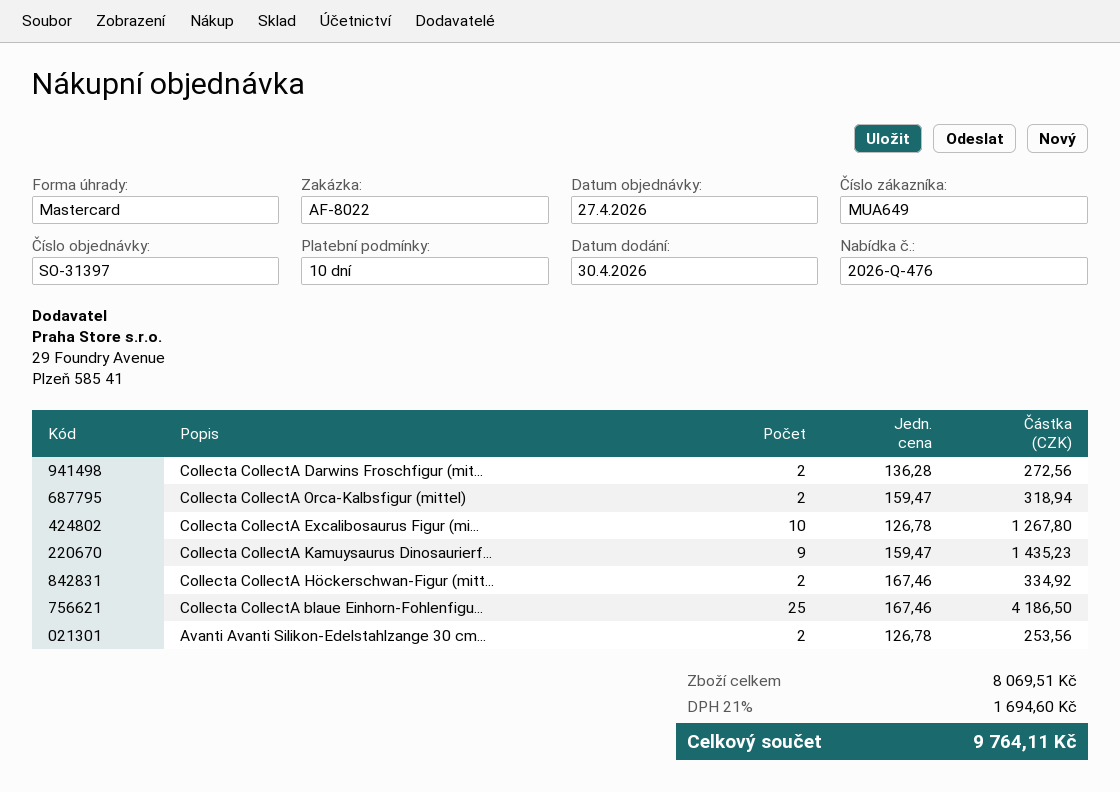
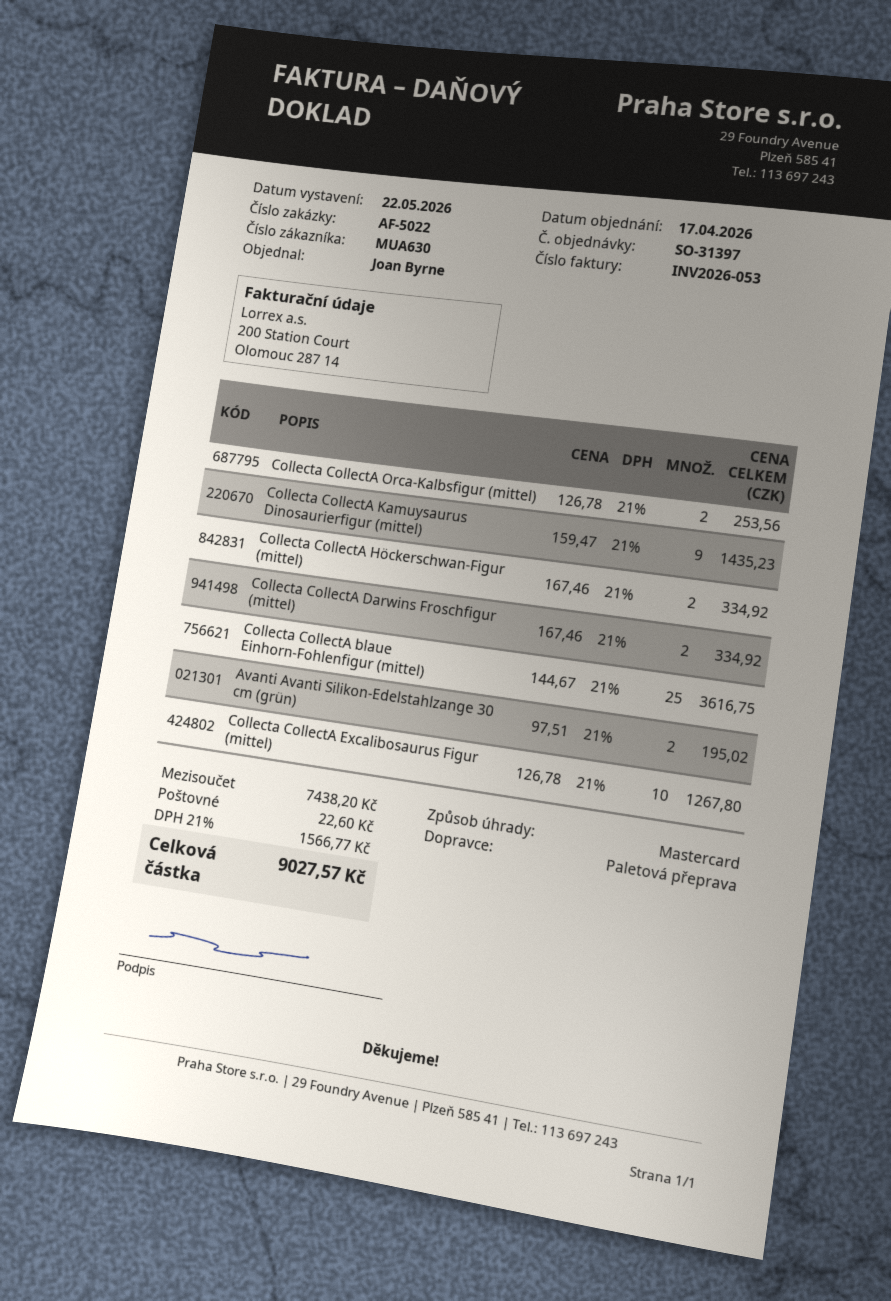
order date: 2026-04-27 -> 2026-04-17
customer number: MUA649 -> MUA630
reference: AF-8022 -> AF-5022
Collecta CollectA Darwins Froschfigur (mit...: 2 x 136.28 = 272.56 -> 2 x 167.46 = 334.92
Collecta CollectA Orca-Kalbsfigur (mittel): 2 x 159.47 = 318.94 -> 2 x 126.78 = 253.56
Collecta CollectA blaue Einhorn-Fohlenfigu...: 25 x 167.46 = 4186.50 -> 25 x 144.67 = 3616.75
Avanti Avanti Silikon-Edelstahlzange 30 cm...: 2 x 126.78 = 253.56 -> 2 x 97.51 = 195.02
subtotal: 8069.51 -> 7438.20
shipping: none -> 22.60
tax: 21% = 1694.60 -> 21% = 1566.77
total: 9764.11 -> 9027.57

